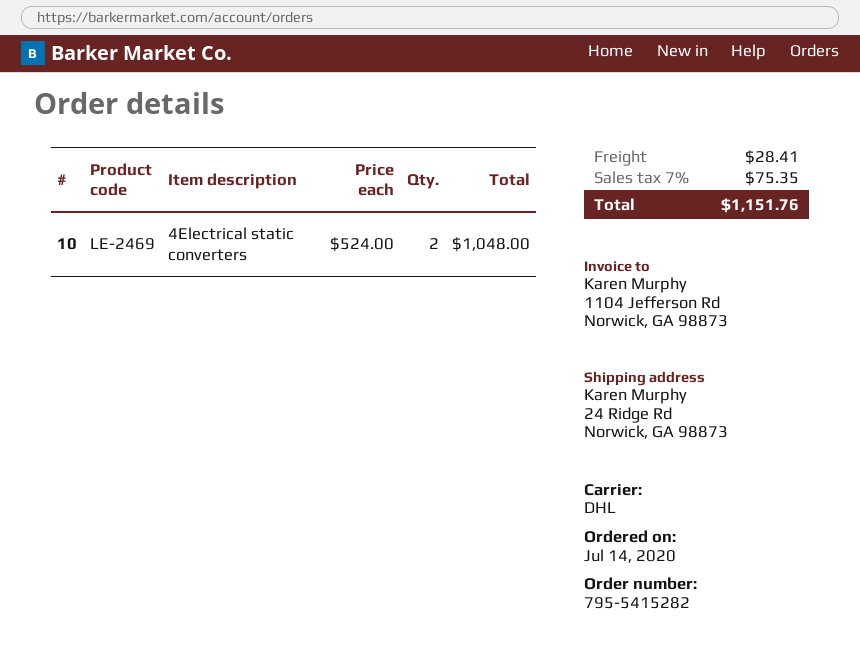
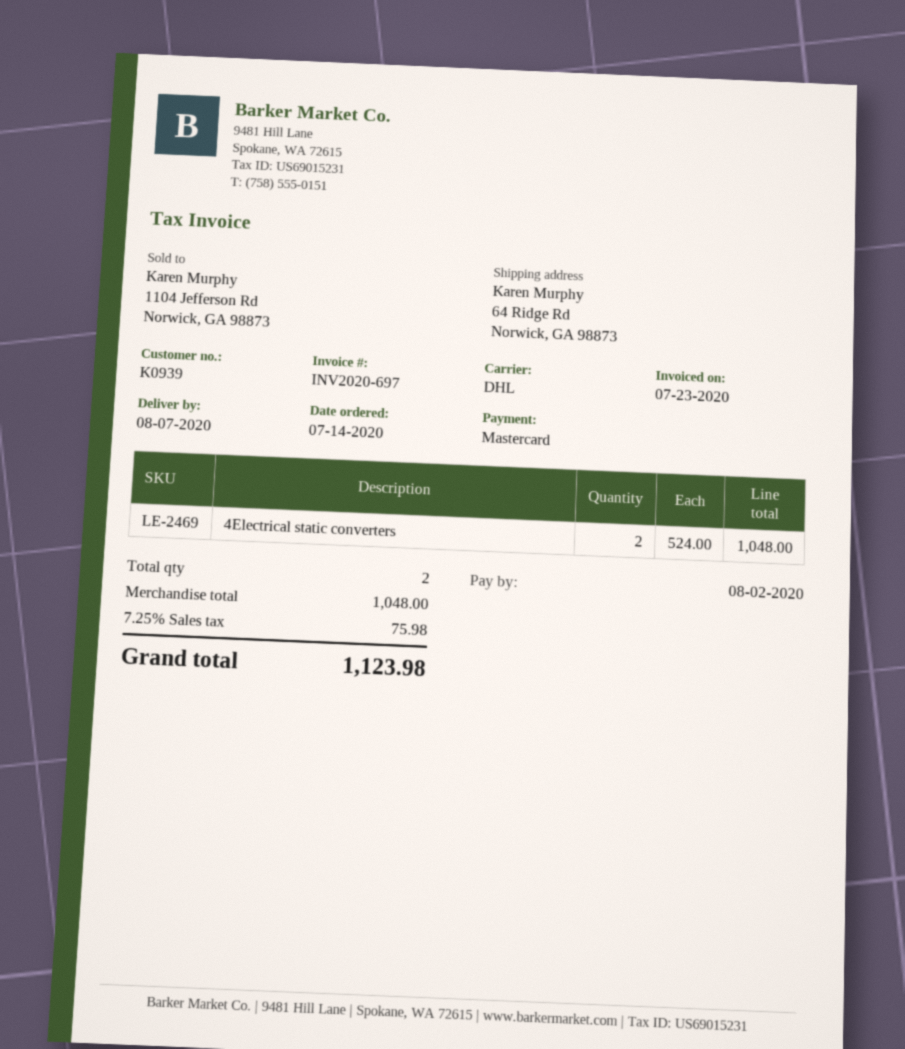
ship to: 24 Ridge Rd, Norwick, GA 98873 -> 64 Ridge Rd, Norwick, GA 98873
shipping: 28.41 -> none
tax: 7% = 75.35 -> 7.25% = 75.98
total: 1151.76 -> 1123.98

